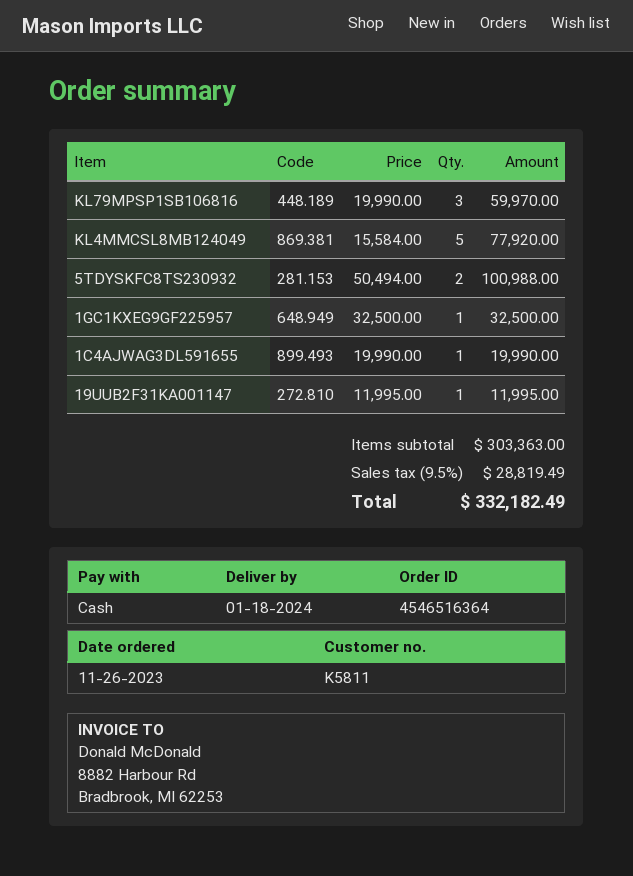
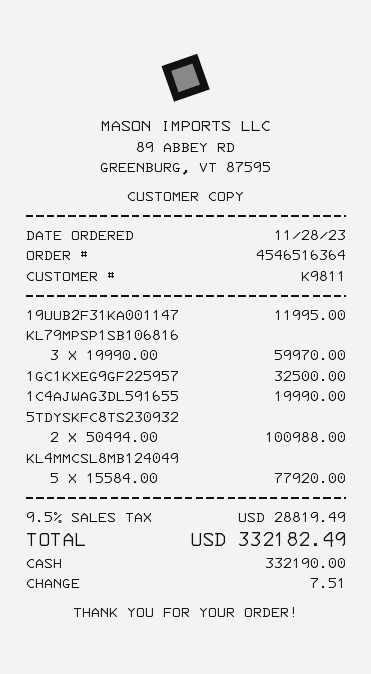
order date: 2023-11-26 -> 2023-11-28
customer number: K5811 -> K9811

